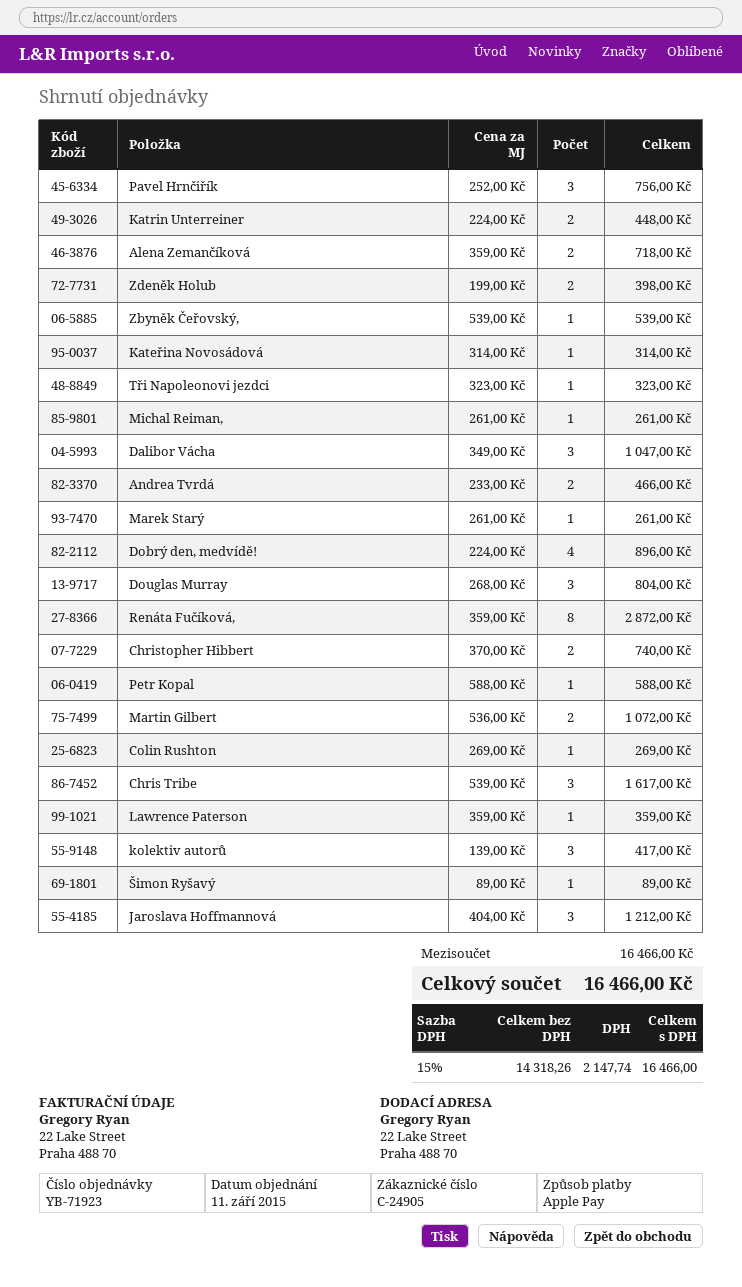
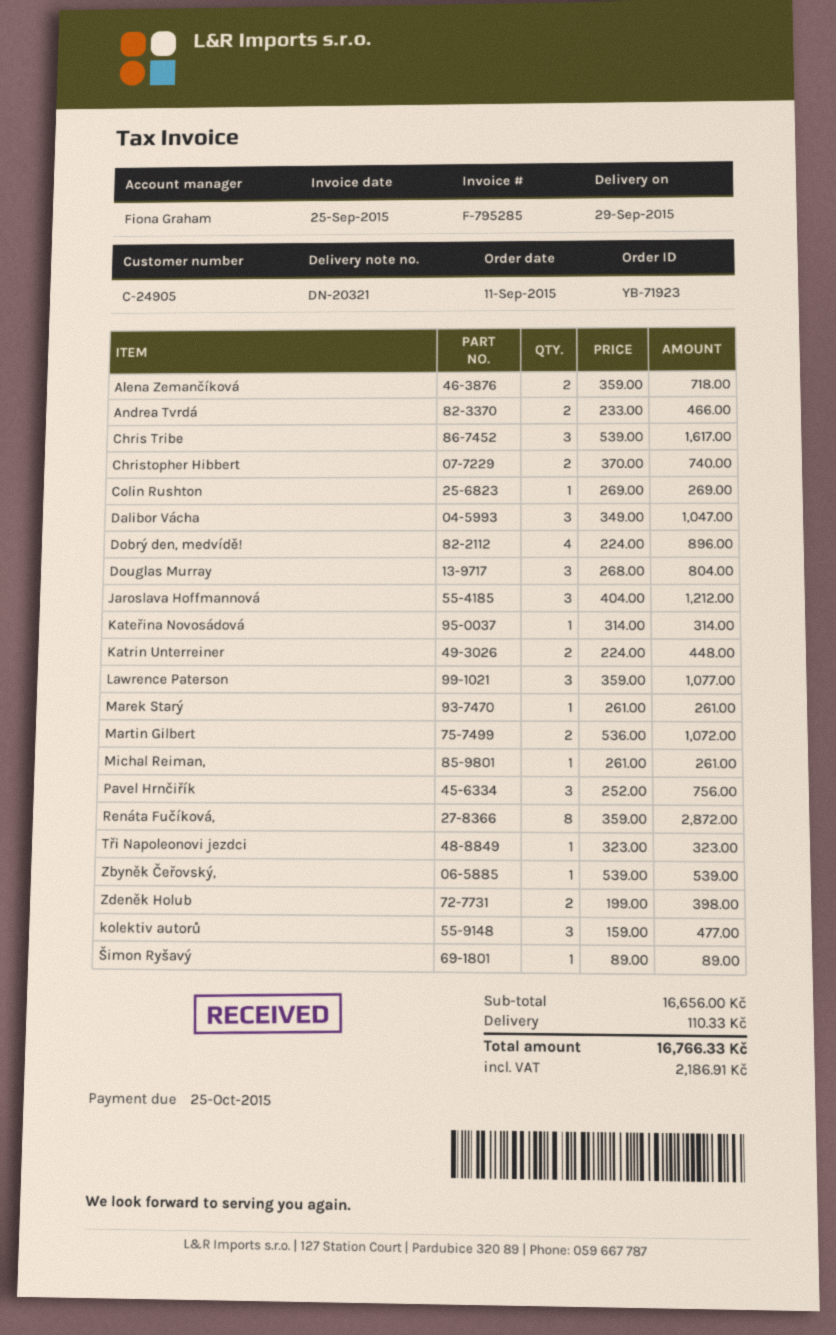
Petr Kopal: 1 x 588.00 = 588.00 -> none
Lawrence Paterson: 1 x 359.00 = 359.00 -> 3 x 359.00 = 1077.00
kolektiv autorů: 3 x 139.00 = 417.00 -> 3 x 159.00 = 477.00
subtotal: 16466.00 -> 16656.00
shipping: none -> 110.33
tax: 2147.74 -> 2186.91
total: 16466.00 -> 16766.33

